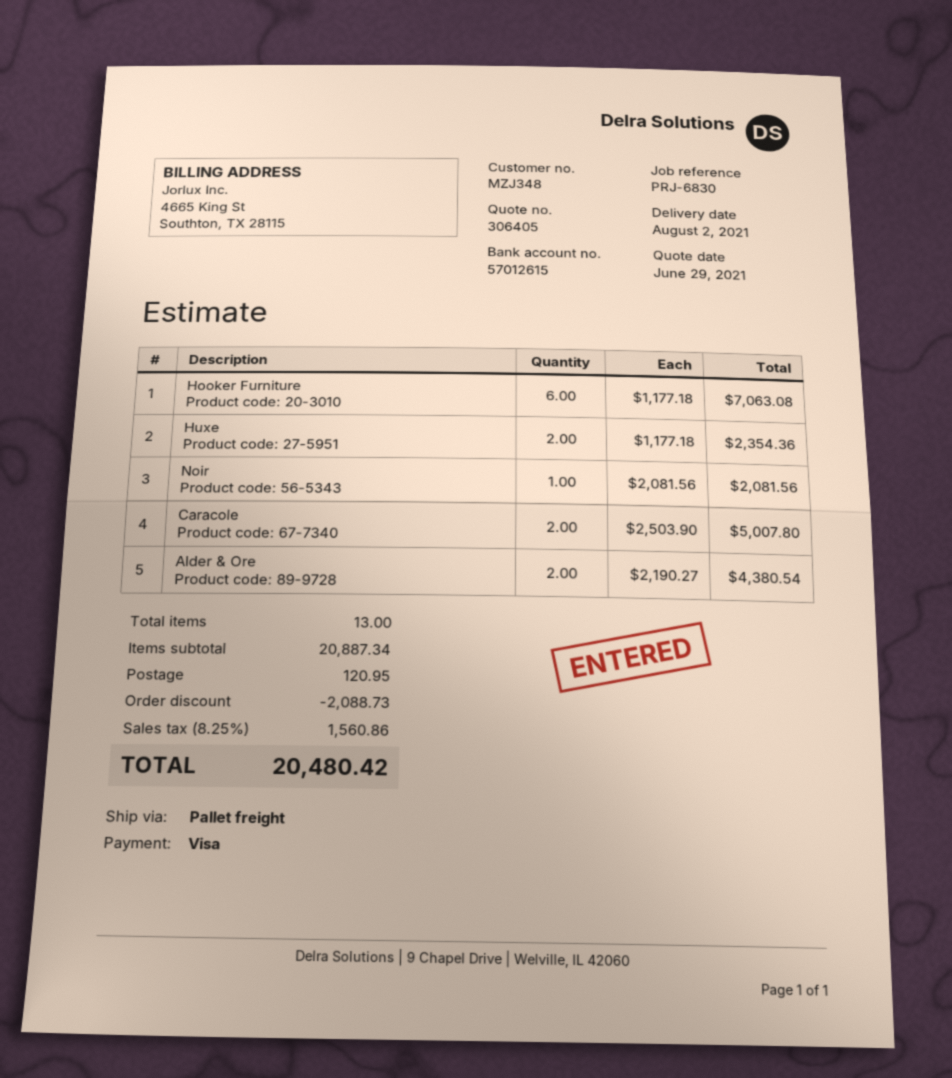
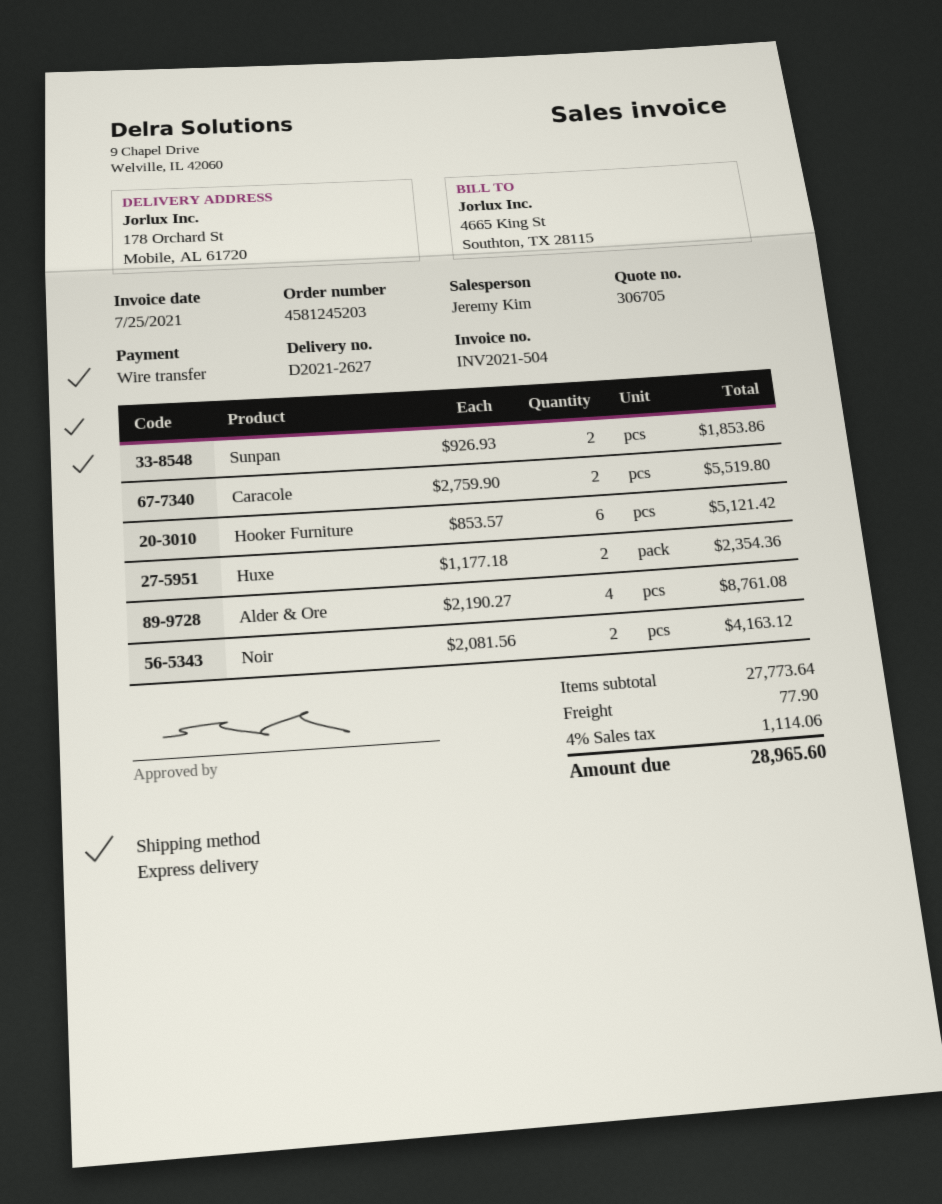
quote number: 306405 -> 306705
payment method: Visa -> bank transfer
shipping method: pallet freight -> express
Hooker Furniture: 6 x 1177.18 = 7063.08 -> 6 x 853.57 = 5121.42
Noir: 1 x 2081.56 = 2081.56 -> 2 x 2081.56 = 4163.12
Caracole: 2 x 2503.90 = 5007.80 -> 2 x 2759.90 = 5519.80
Alder & Ore: 2 x 2190.27 = 4380.54 -> 4 x 2190.27 = 8761.08
Sunpan: none -> 2 x 926.93 = 1853.86
subtotal: 20887.34 -> 27773.64
discount: 2088.73 -> none
shipping: 120.95 -> 77.90
tax: 8.25% = 1560.86 -> 4% = 1114.06
total: 20480.42 -> 28965.60

